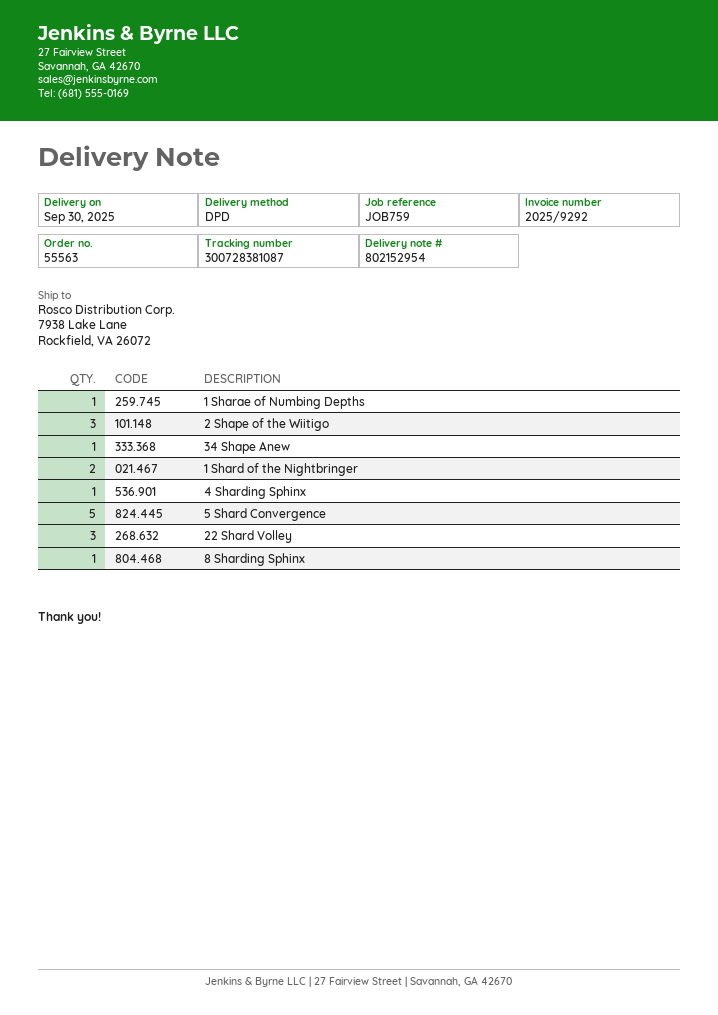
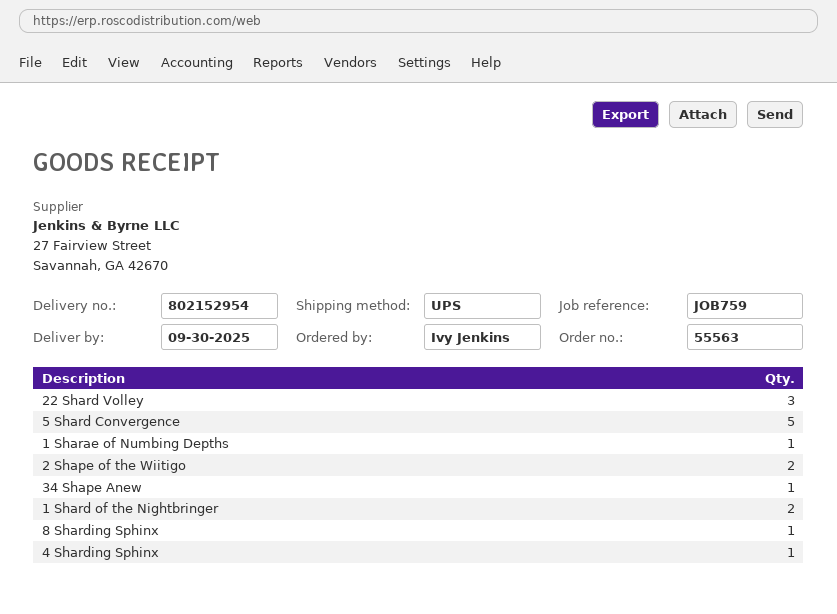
shipping method: DPD -> UPS
2 Shape of the Wiitigo: 3 -> 2

